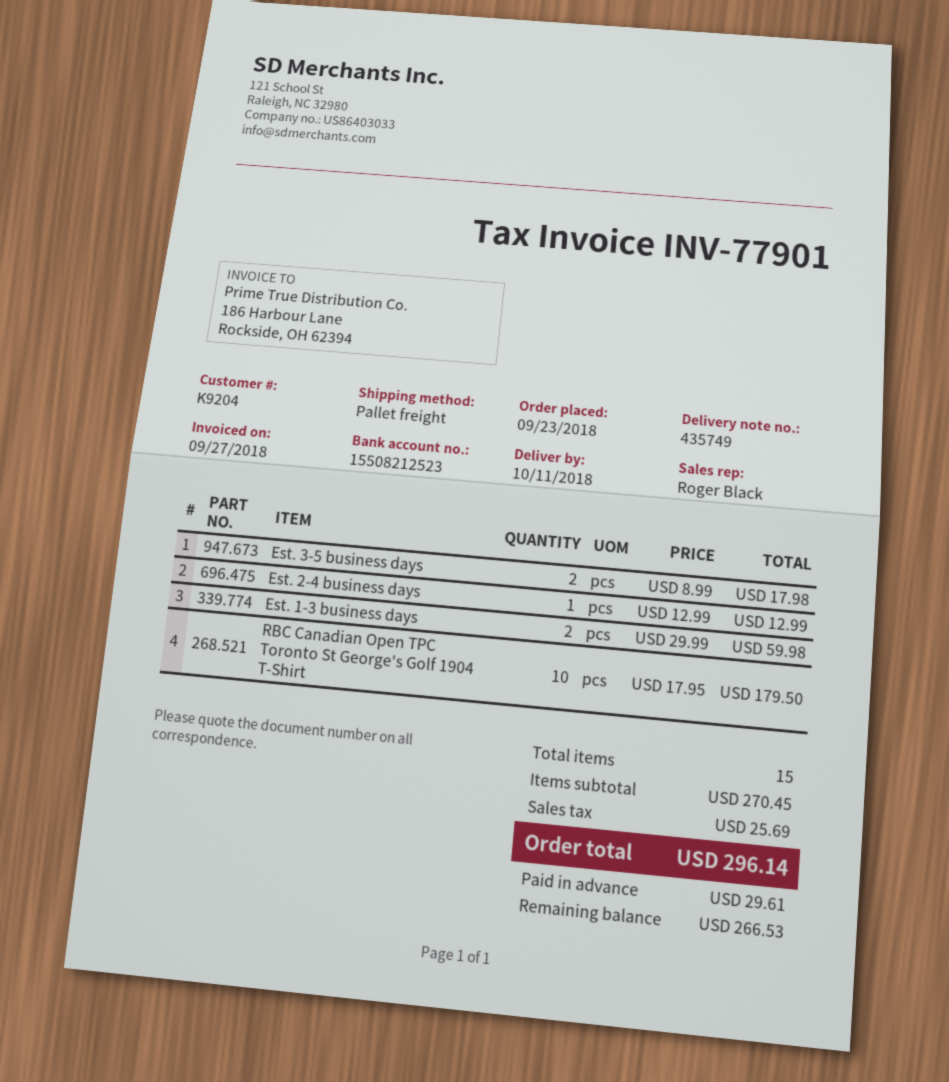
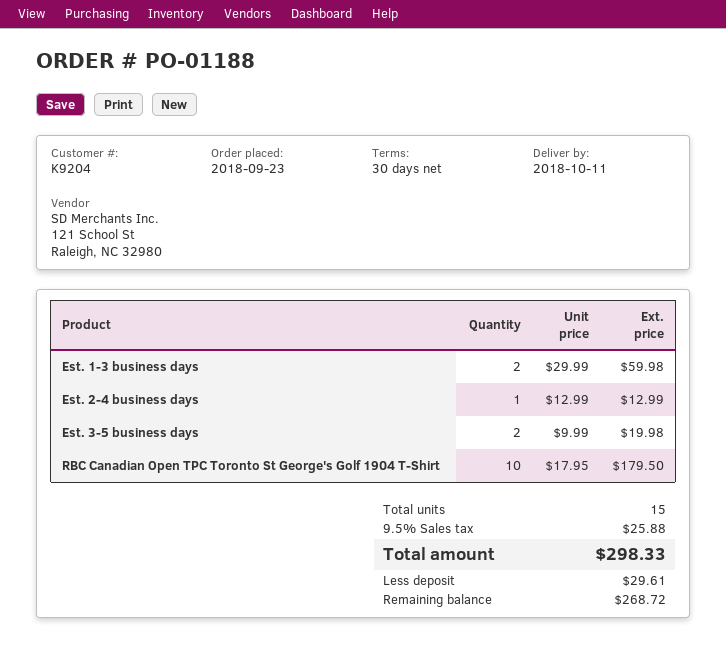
Est. 3-5 business days: 2 x 8.99 = 17.98 -> 2 x 9.99 = 19.98
tax: 25.69 -> 25.88
total: 296.14 -> 298.33
balance: 266.53 -> 268.72

